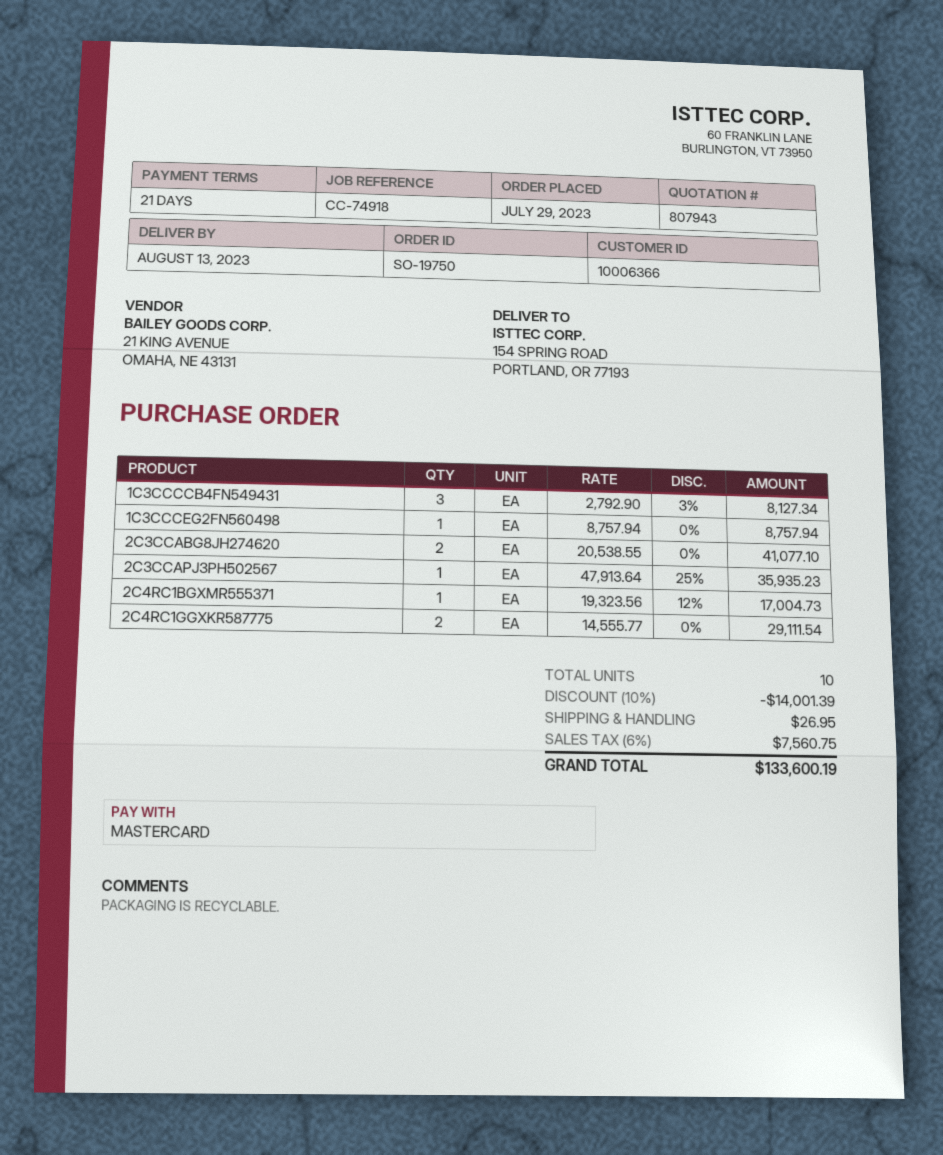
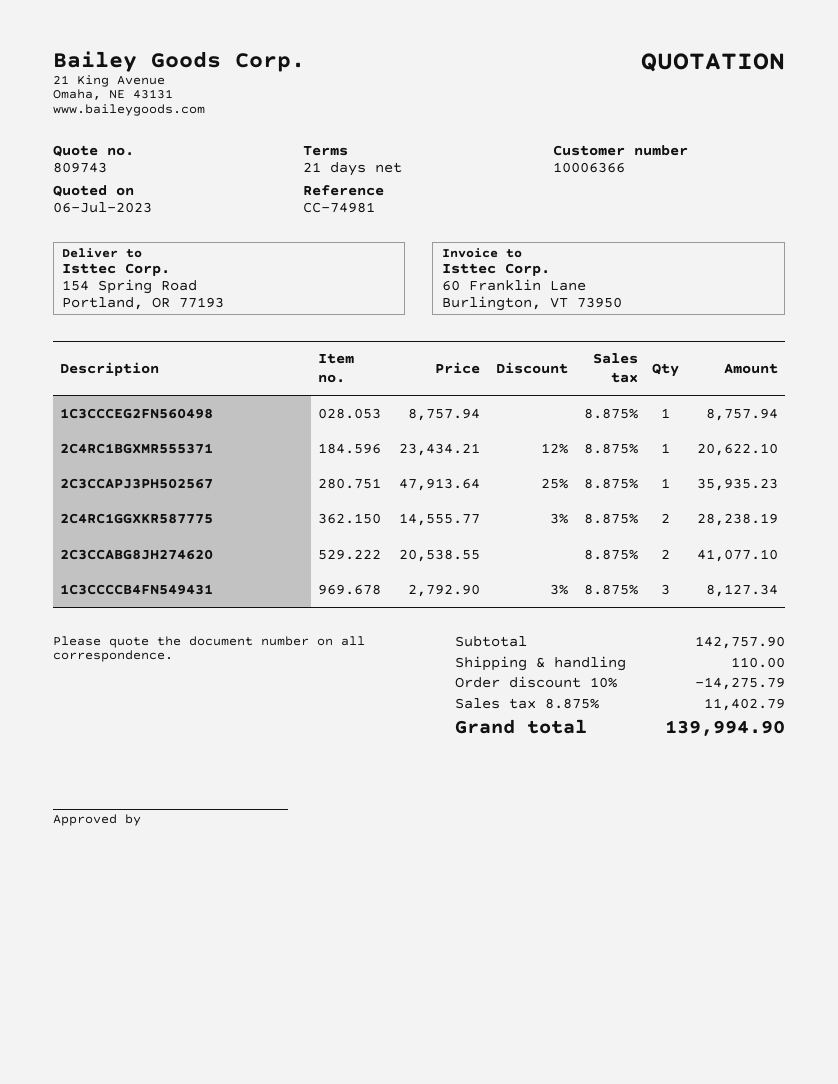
quote number: 807943 -> 809743
reference: CC-74918 -> CC-74981
2C4RC1BGXMR555371: 1 x 19323.56 - 12% = 17004.73 -> 1 x 23434.21 - 12% = 20622.10
2C4RC1GGXKR587775: 2 x 14555.77 = 29111.54 -> 2 x 14555.77 - 3% = 28238.19
discount: 10% = 14001.39 -> 10% = 14275.79
shipping: 26.95 -> 110.00
tax: 6% = 7560.75 -> 8.875% = 11402.79
total: 133600.19 -> 139994.90

